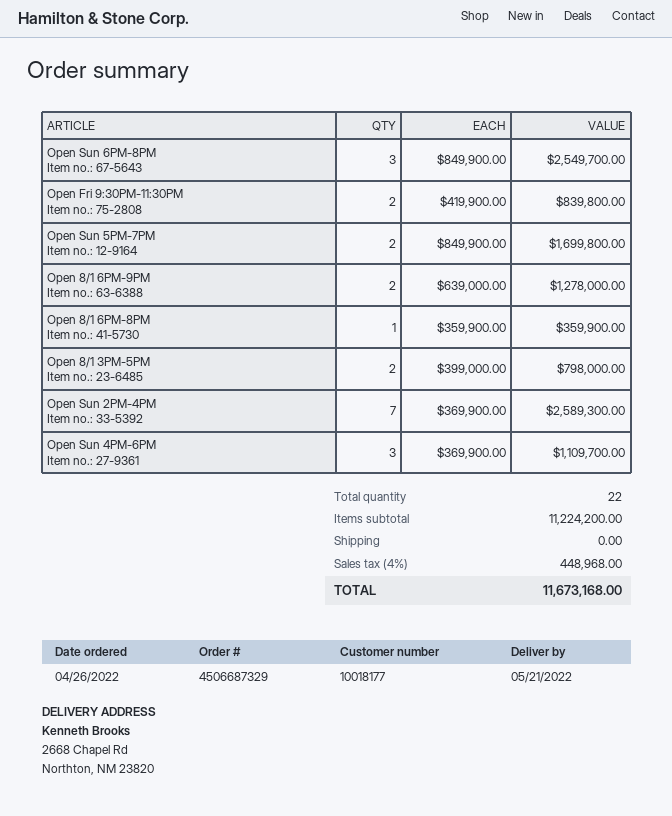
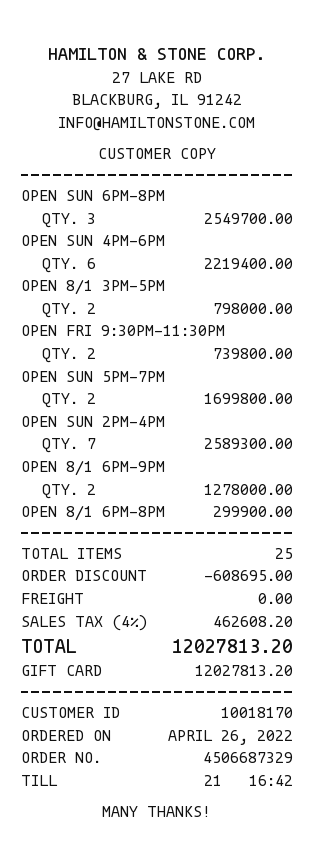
customer number: 10018177 -> 10018170
Open Fri 9:30PM-11:30PM: 2 for 839800.00 -> 2 for 739800.00
Open 8/1 6PM-8PM: 1 for 359900.00 -> 1 for 299900.00
Open Sun 4PM-6PM: 3 for 1109700.00 -> 6 for 2219400.00
total quantity: 22 -> 25
discount: none -> 608695.00
tax: 4% = 448968.00 -> 4% = 462608.20
total: 11673168.00 -> 12027813.20

